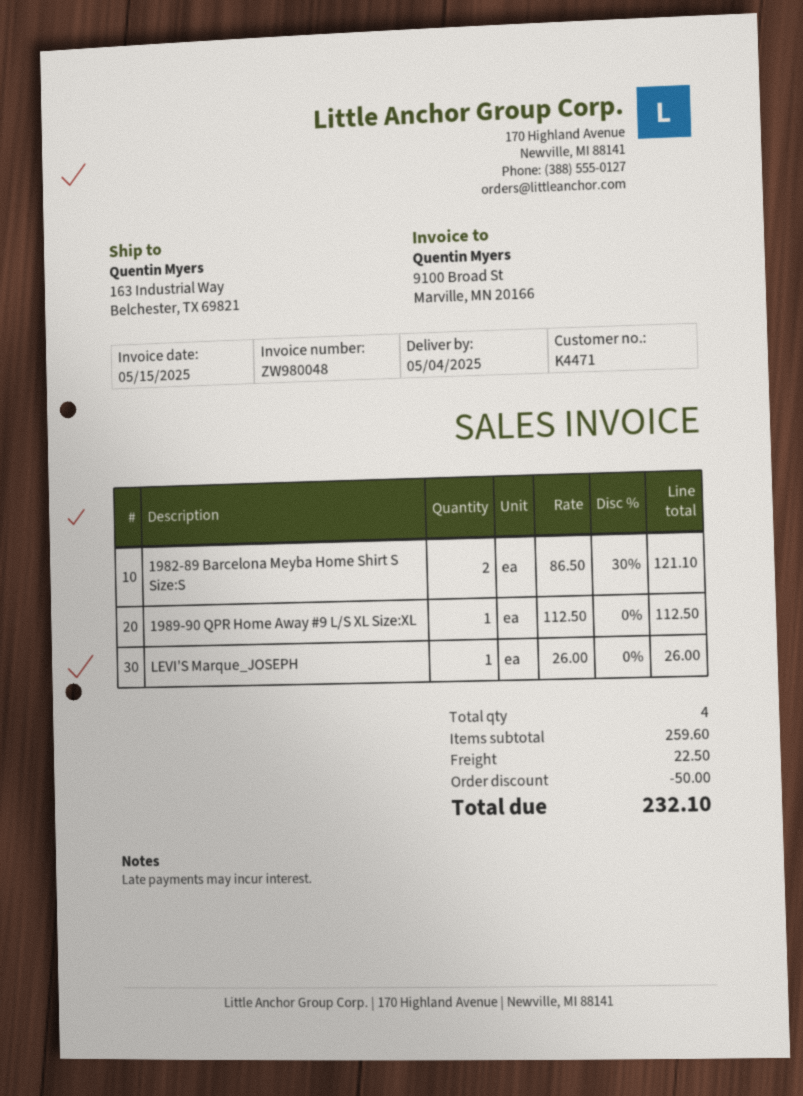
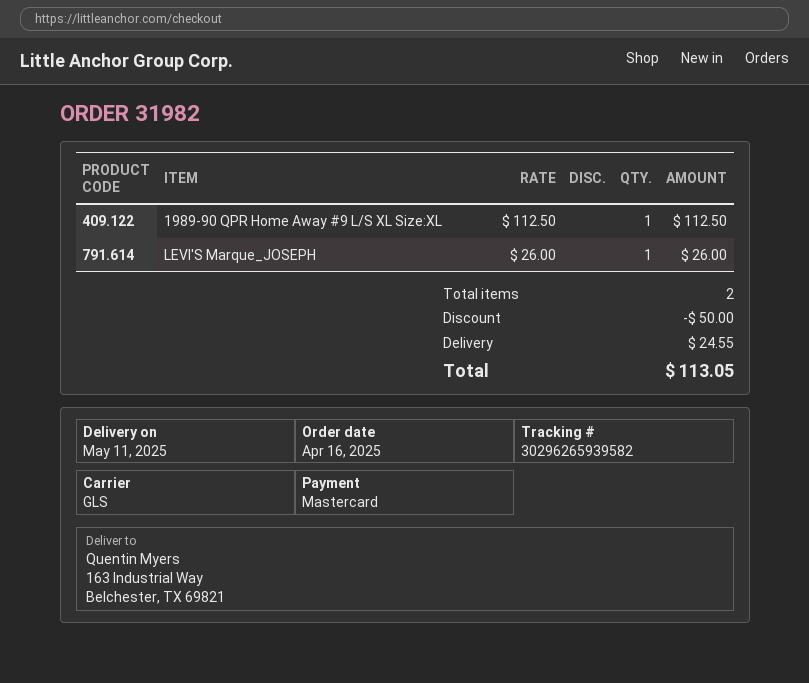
delivery date: 2025-05-04 -> 2025-05-11
1982-89 Barcelona Meyba Home Shirt S Size:S: 2 x 86.50 - 30% = 121.10 -> none
total quantity: 4 -> 2
shipping: 22.50 -> 24.55
total: 232.10 -> 113.05

